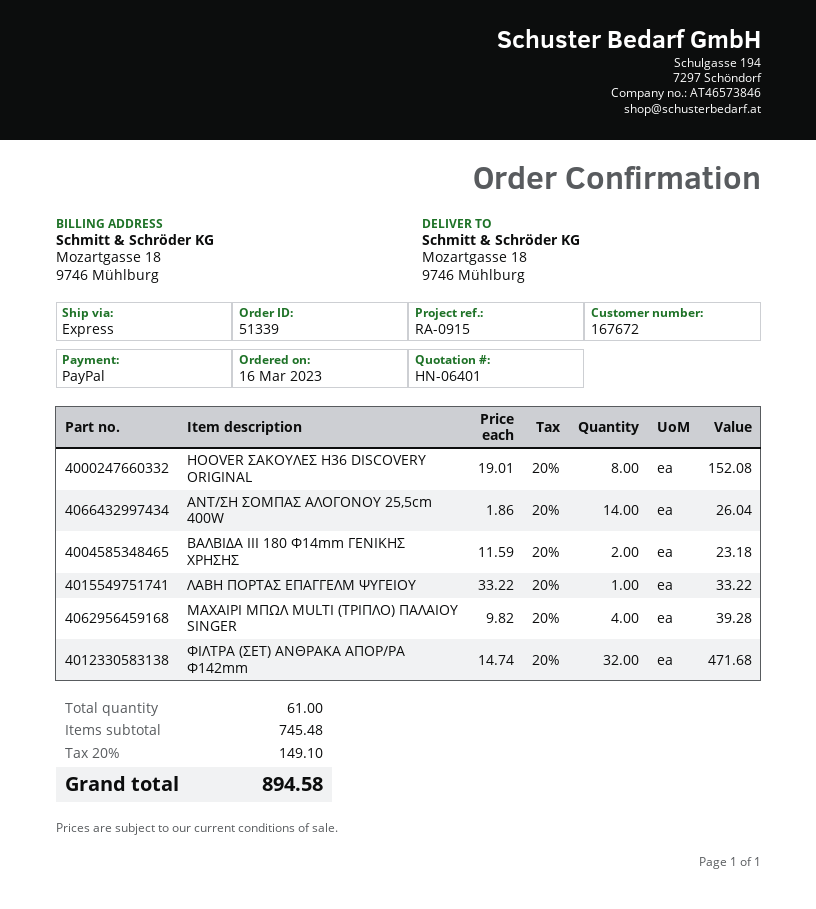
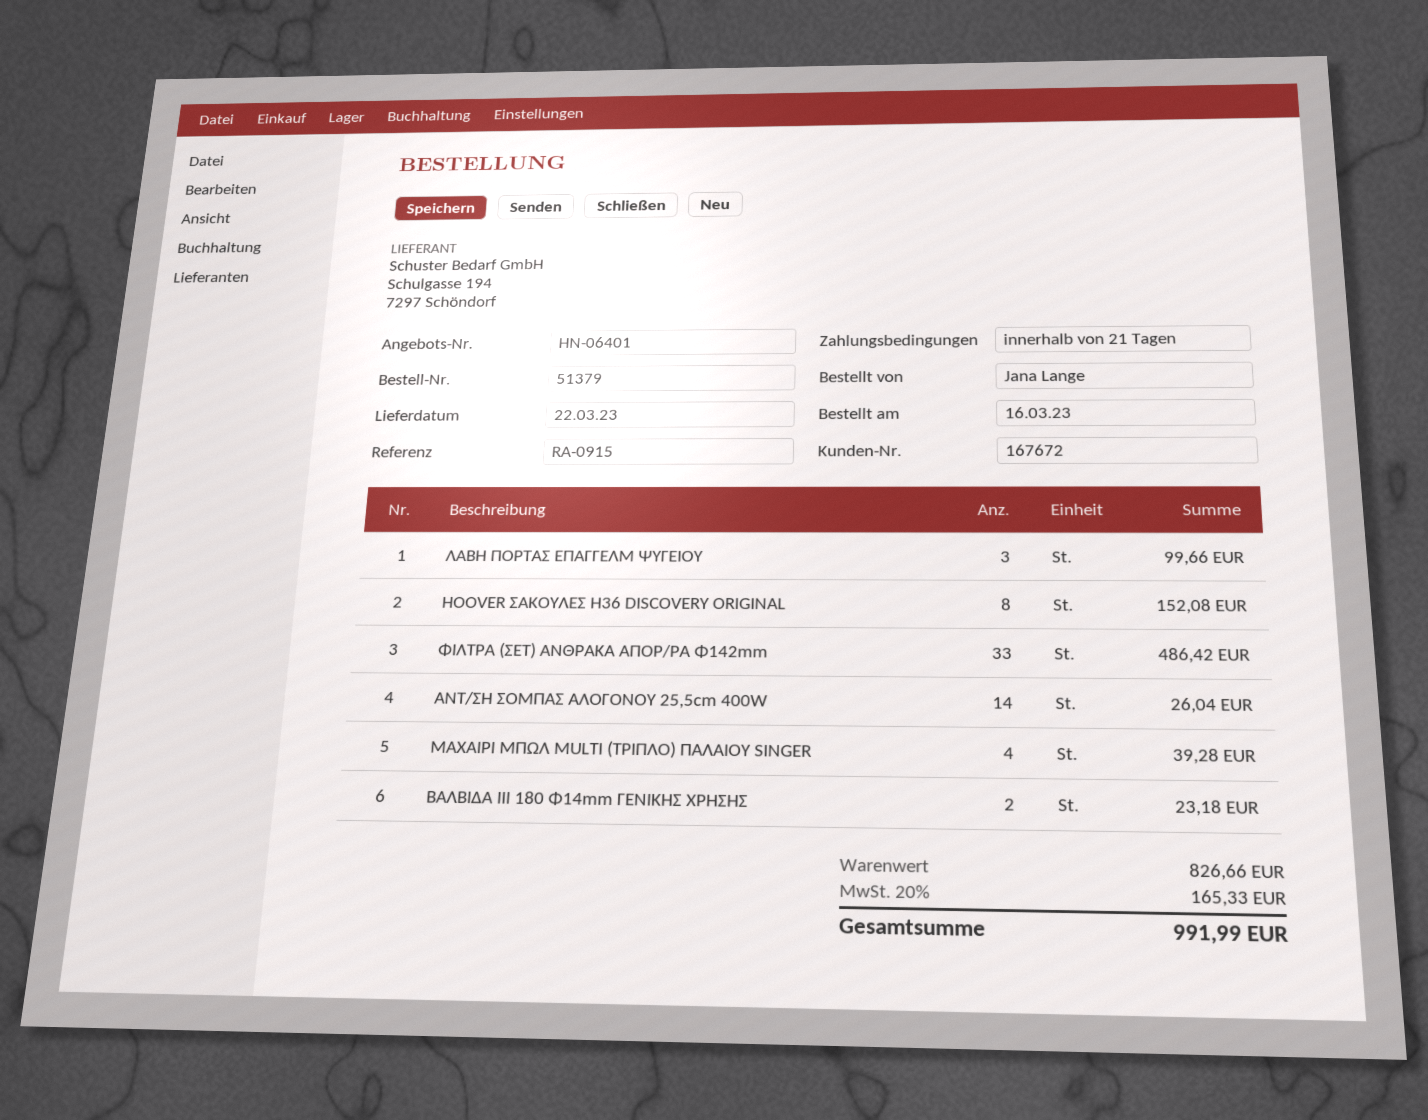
order number: 51339 -> 51379
ΛΑΒΗ ΠΟΡΤΑΣ ΕΠΑΓΓΕΛΜ ΨΥΓΕΙΟΥ: 1 for 33.22 -> 3 for 99.66
ΦΙΛΤΡΑ (ΣΕΤ) ΑΝΘΡΑΚΑ ΑΠΟΡ/ΡΑ Φ142mm: 32 for 471.68 -> 33 for 486.42
subtotal: 745.48 -> 826.66
tax: 20% = 149.10 -> 20% = 165.33
total: 894.58 -> 991.99

